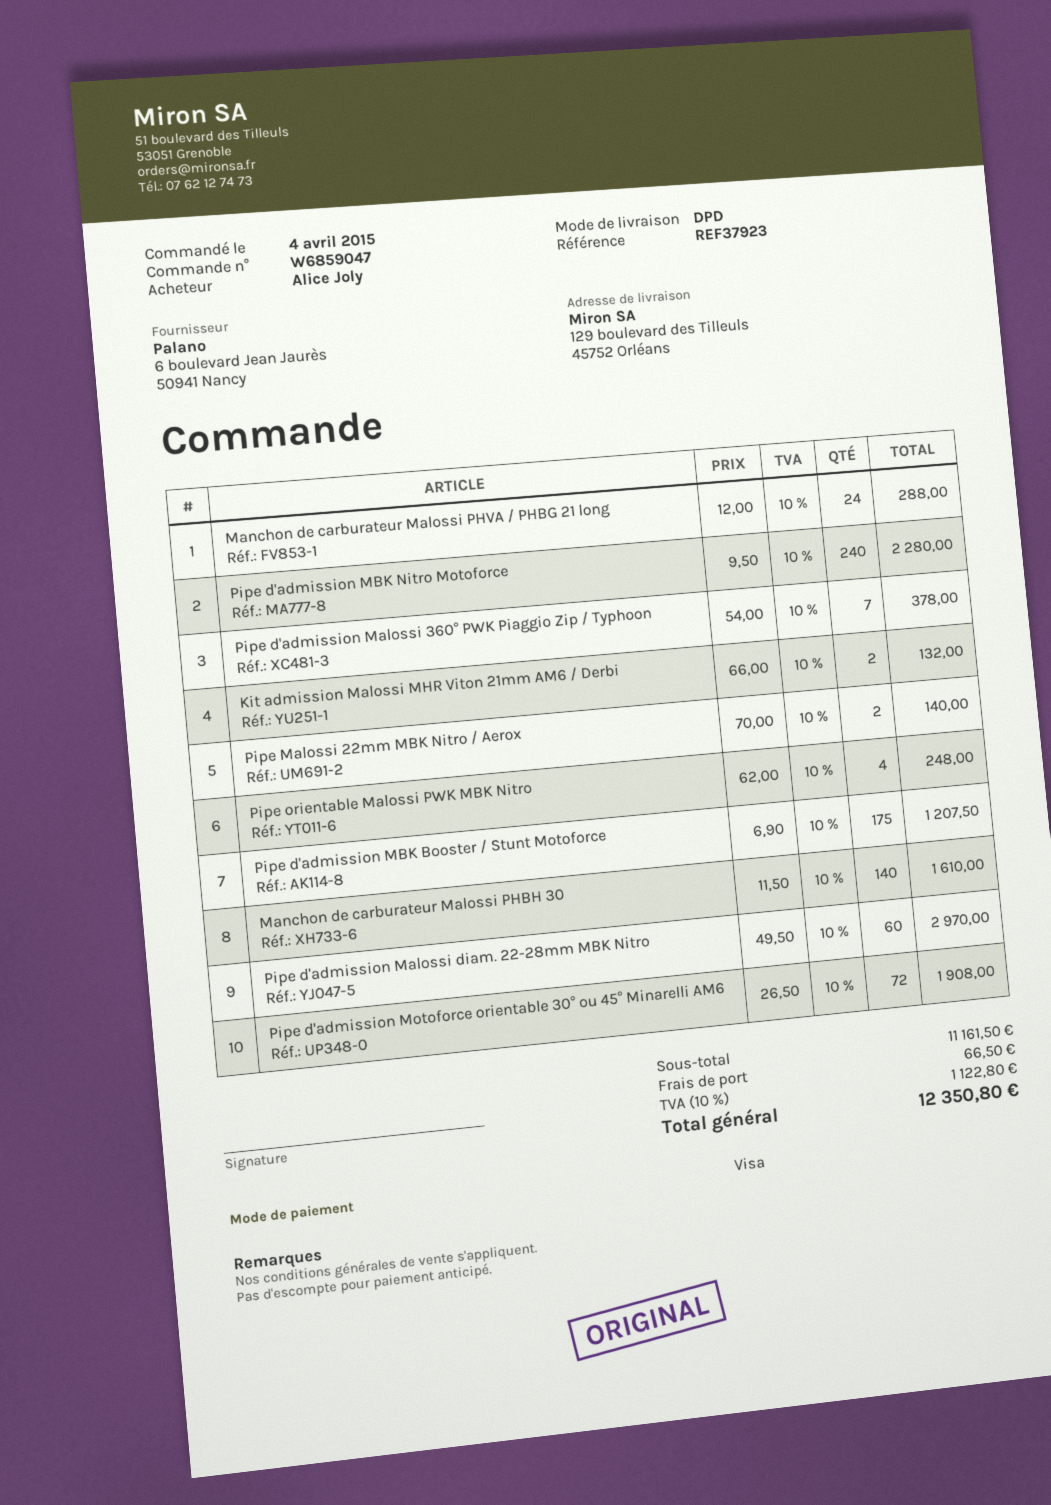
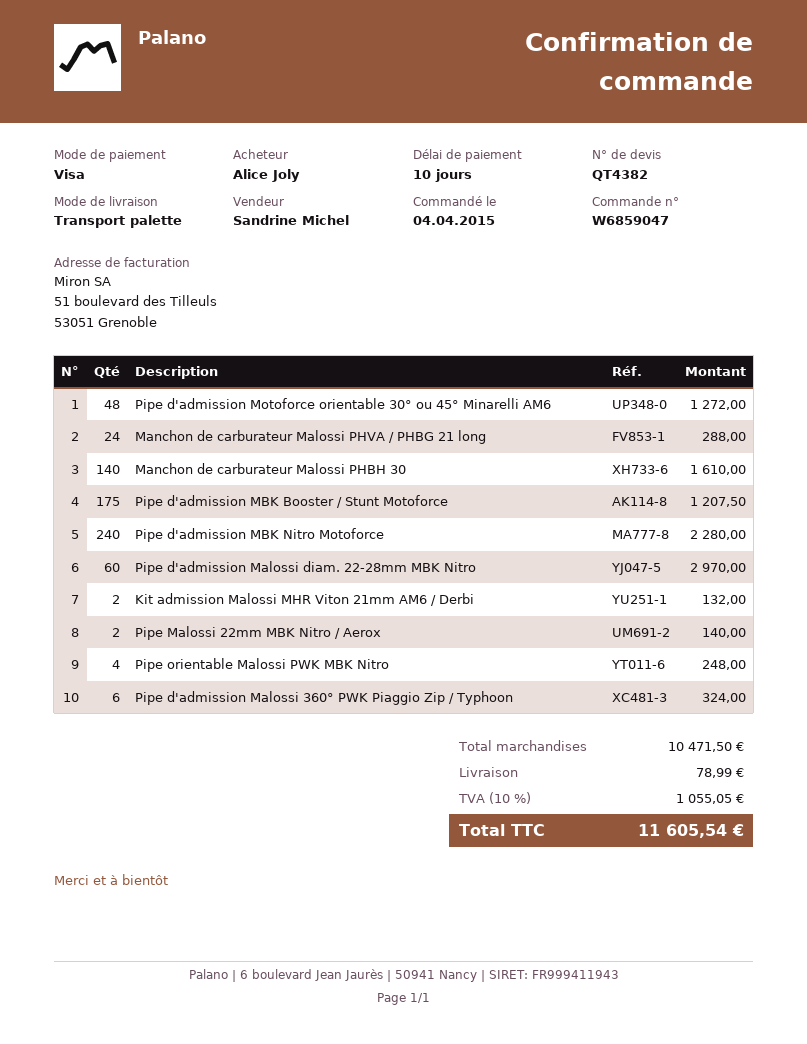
shipping method: DPD -> pallet freight
Pipe d'admission Malossi 360° PWK Piaggio Zip / Typhoon: 7 for 378.00 -> 6 for 324.00
Pipe d'admission Motoforce orientable 30° ou 45° Minarelli AM6: 72 for 1908.00 -> 48 for 1272.00
subtotal: 11161.50 -> 10471.50
shipping: 66.50 -> 78.99
tax: 10% = 1122.80 -> 10% = 1055.05
total: 12350.80 -> 11605.54

